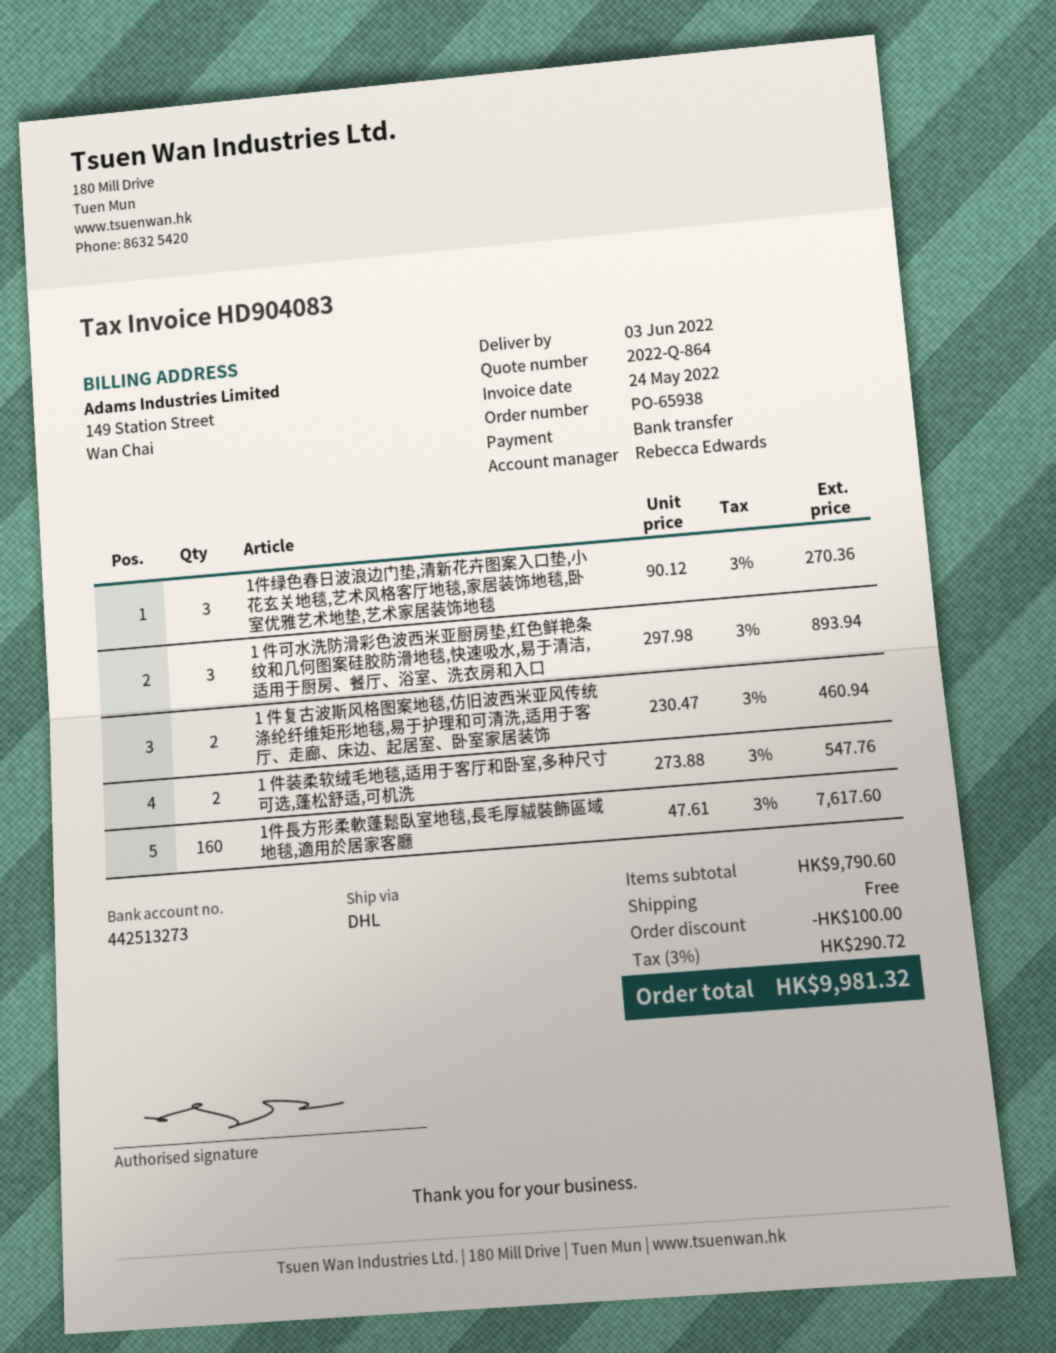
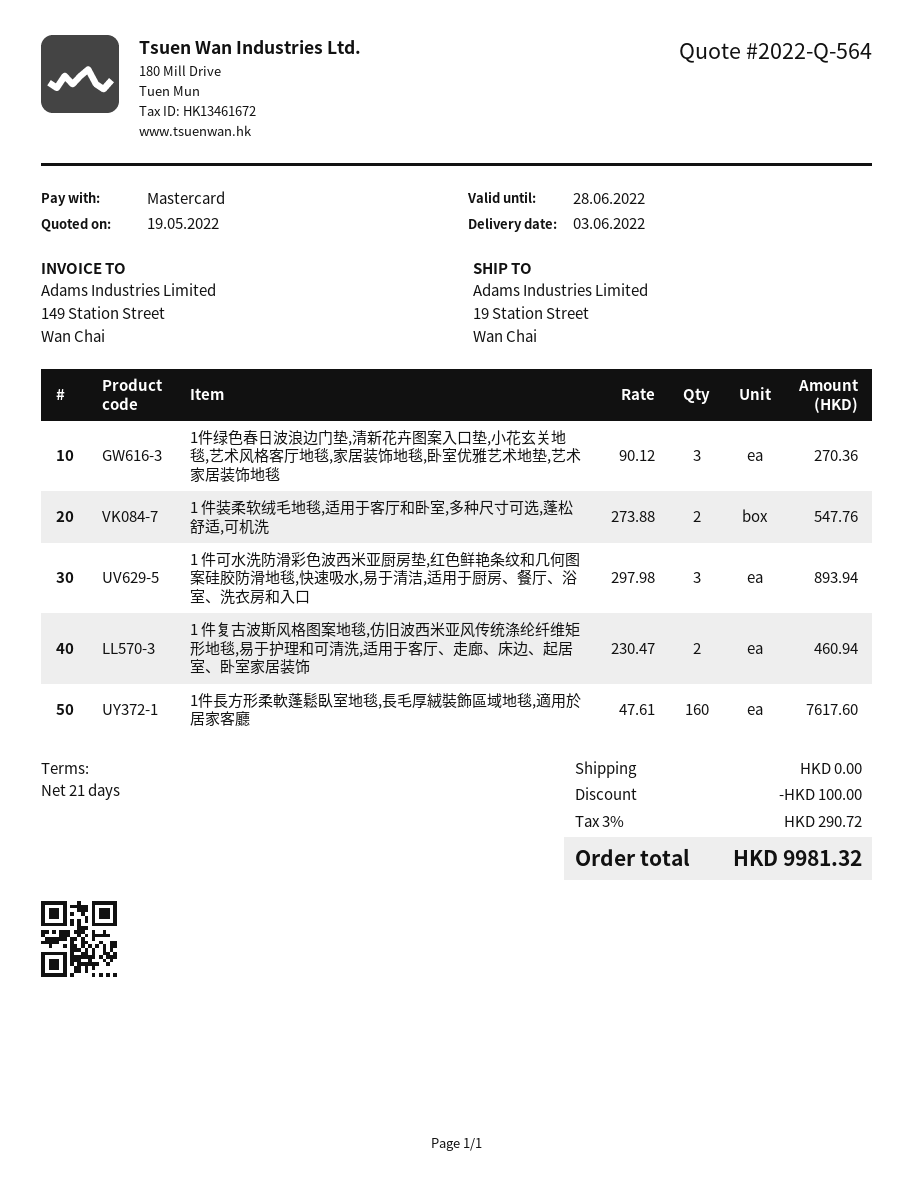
quote number: 2022-Q-864 -> 2022-Q-564
payment method: bank transfer -> Mastercard

